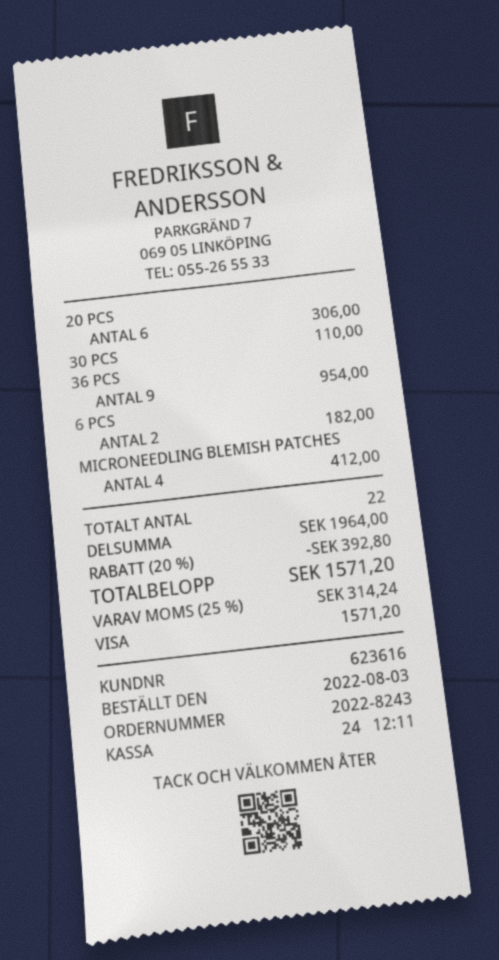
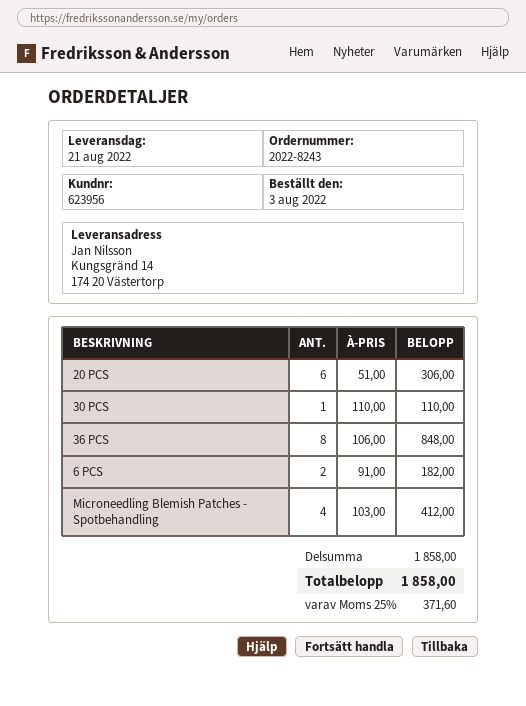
customer number: 623616 -> 623956
36 PCS: 9 for 954.00 -> 8 for 848.00
subtotal: 1964.00 -> 1858.00
discount: 20% = 392.80 -> none
tax: 25% = 314.24 -> 25% = 371.60
total: 1571.20 -> 1858.00

